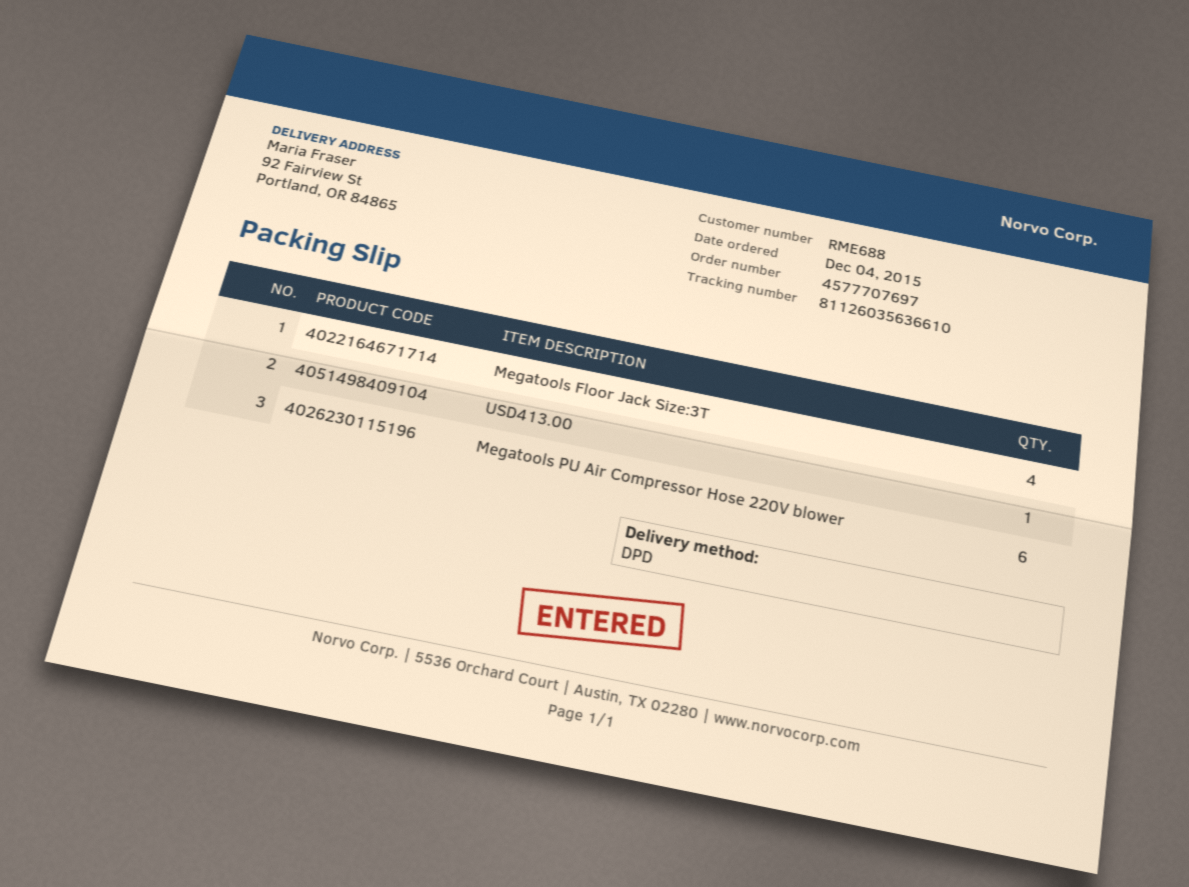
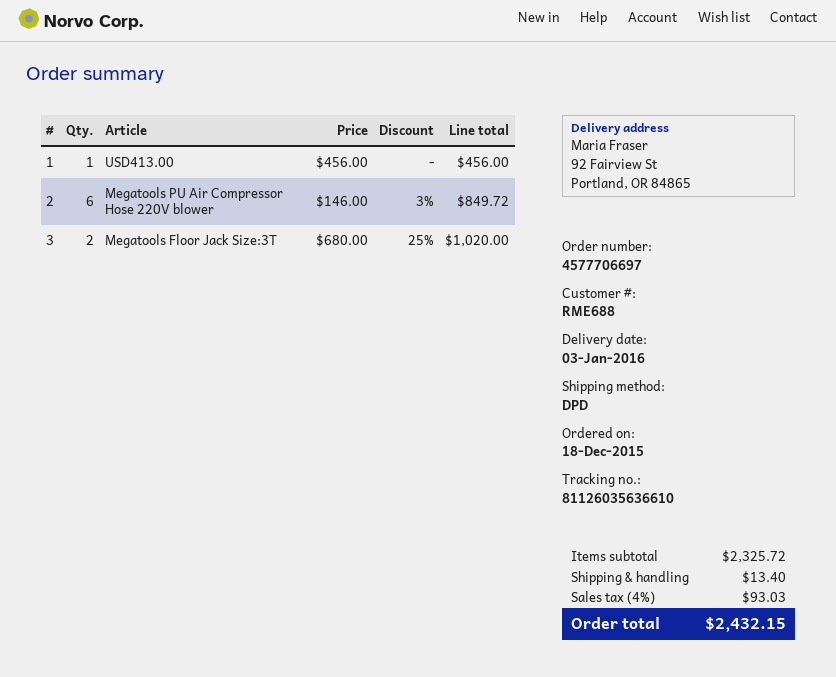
order number: 4577707697 -> 4577706697
order date: 2015-12-04 -> 2015-12-18
Megatools Floor Jack Size:3T: 4 -> 2

